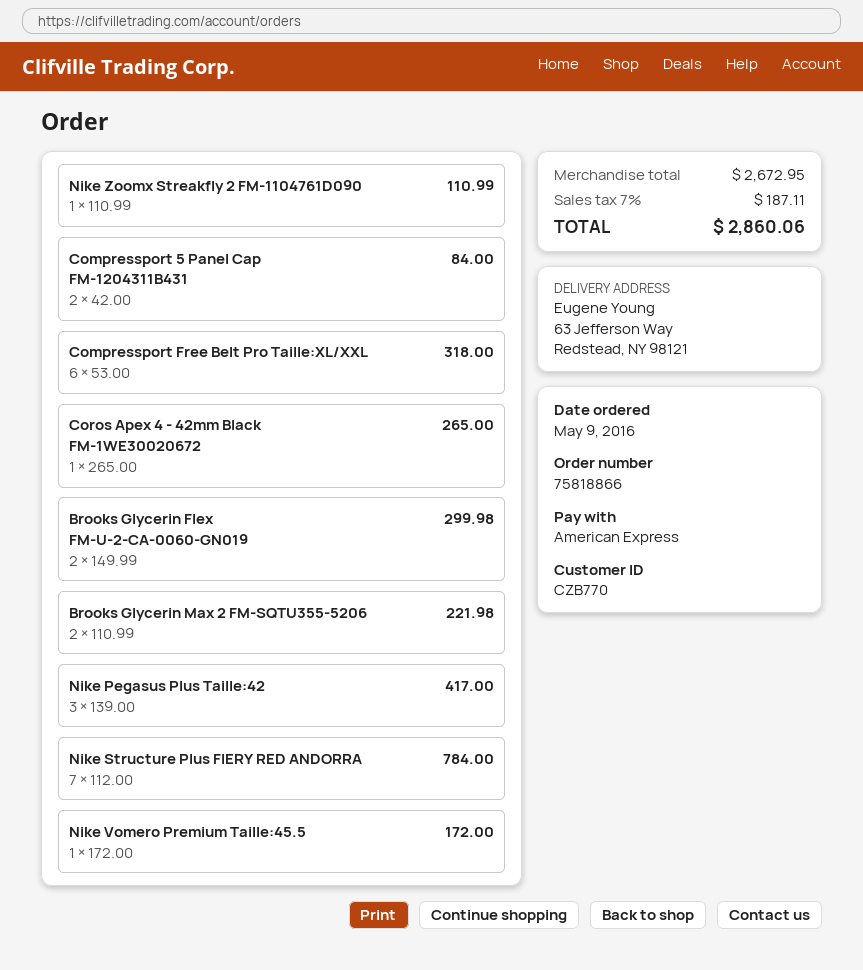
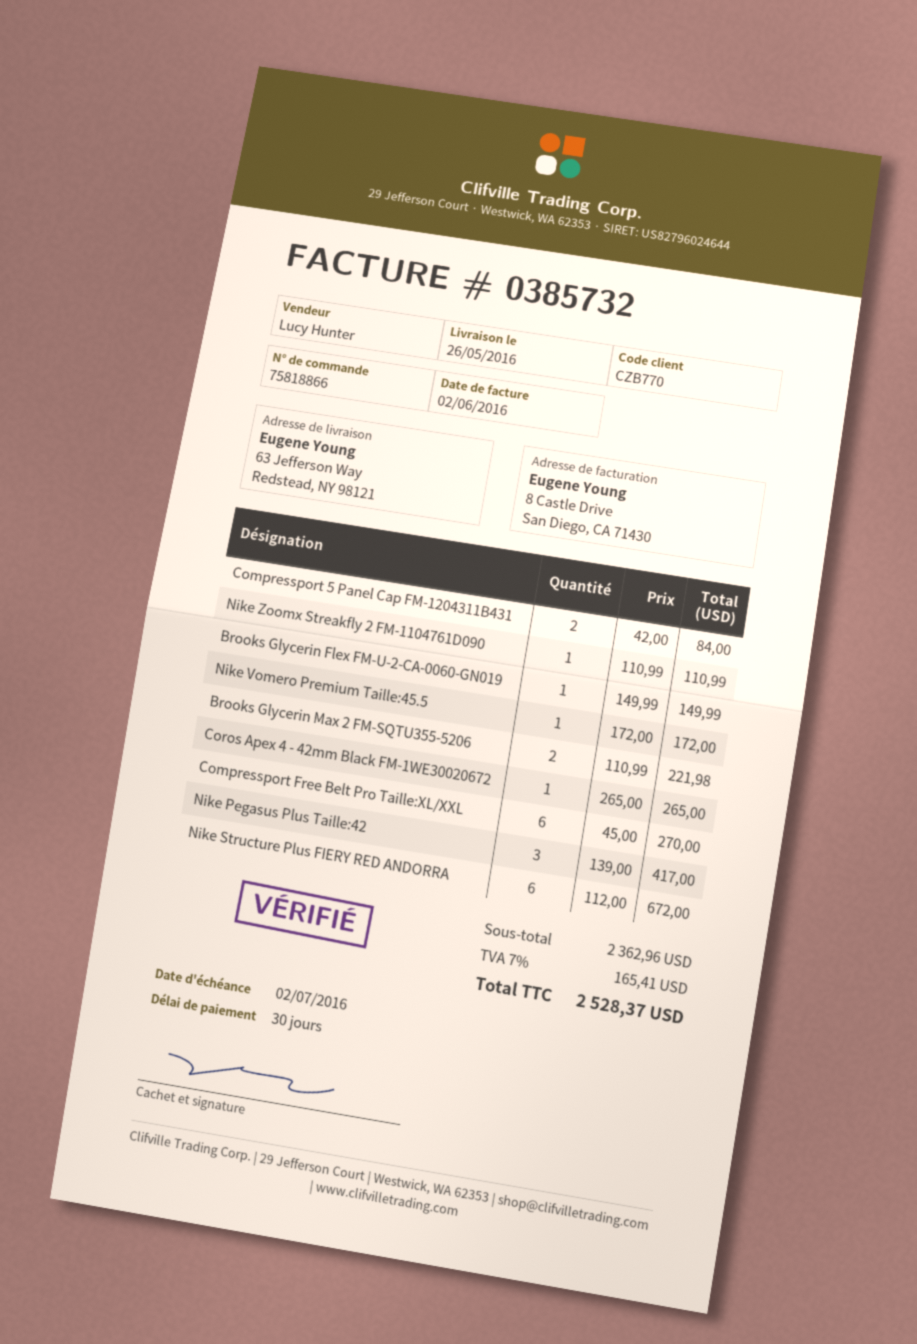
Compressport Free Belt Pro Taille:XL/XXL: 6 x 53.00 = 318.00 -> 6 x 45.00 = 270.00
Brooks Glycerin Flex FM-U-2-CA-0060-GN019: 2 x 149.99 = 299.98 -> 1 x 149.99 = 149.99
Nike Structure Plus FIERY RED ANDORRA: 7 x 112.00 = 784.00 -> 6 x 112.00 = 672.00
subtotal: 2672.95 -> 2362.96
tax: 7% = 187.11 -> 7% = 165.41
total: 2860.06 -> 2528.37

